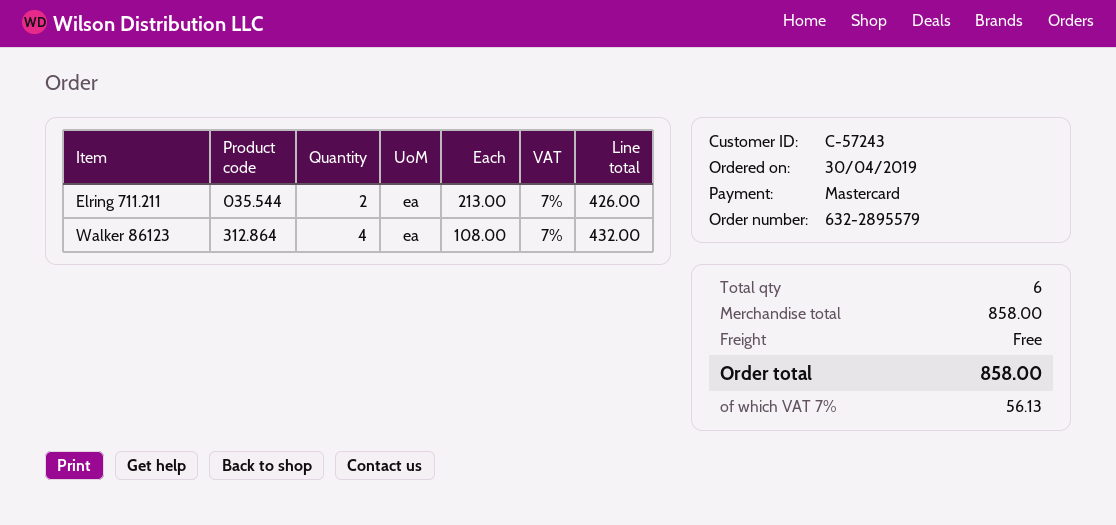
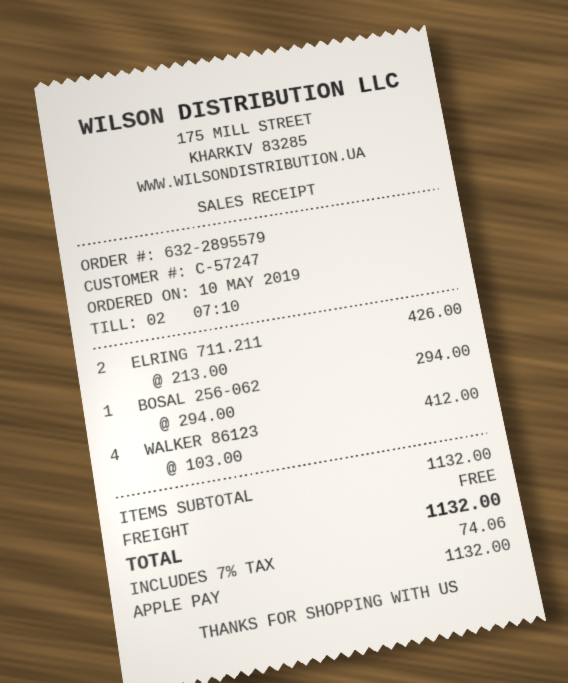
order date: 2019-04-30 -> 2019-05-10
customer number: C-57243 -> C-57247
payment method: Mastercard -> Apple Pay
Walker 86123: 4 x 108.00 = 432.00 -> 4 x 103.00 = 412.00
BOSAL 256-062: none -> 1 x 294.00 = 294.00
subtotal: 858.00 -> 1132.00
tax: 7% = 56.13 -> 7% = 74.06
total: 858.00 -> 1132.00

